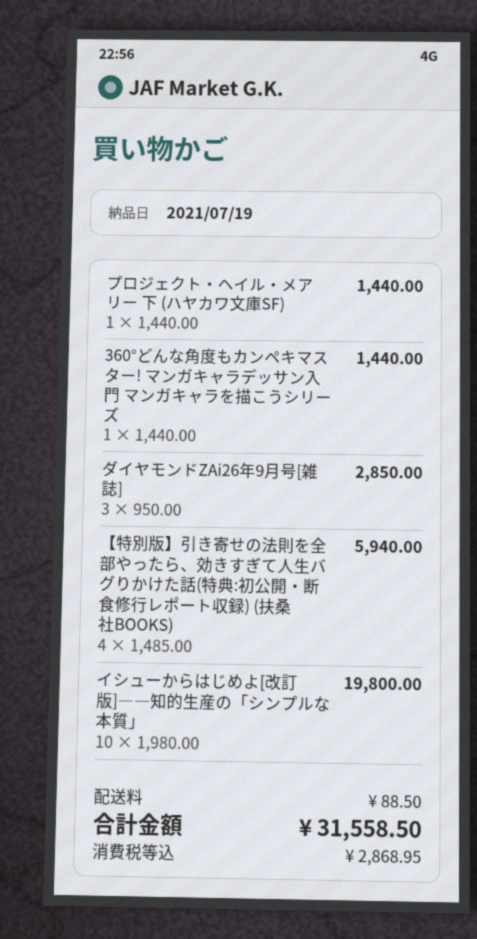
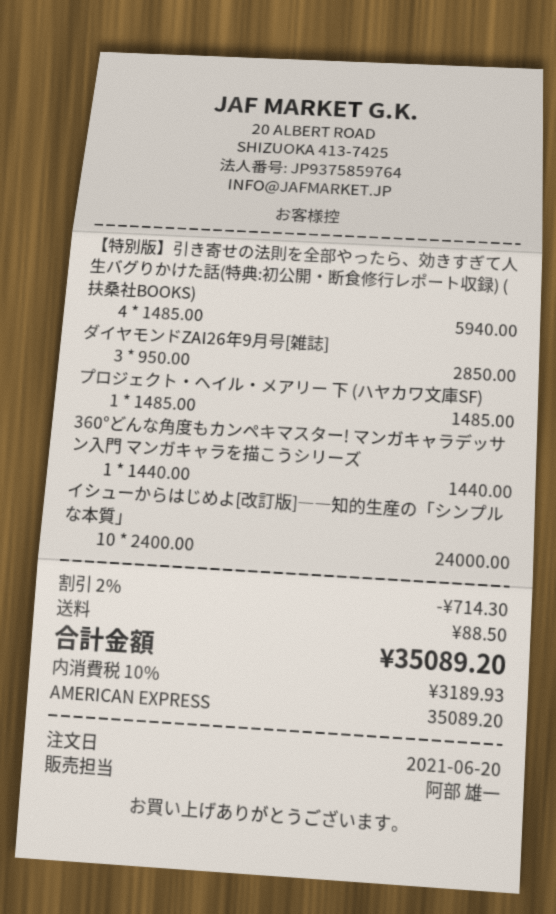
プロジェクト・ヘイル・メアリー 下 (ハヤカワ文庫SF): 1 x 1440.00 = 1440.00 -> 1 x 1485.00 = 1485.00
イシューからはじめよ[改訂版]――知的生産の「シンプルな本質」: 10 x 1980.00 = 19800.00 -> 10 x 2400.00 = 24000.00
discount: none -> 2% = 714.30
tax: 2868.95 -> 3189.93
total: 31558.50 -> 35089.20

